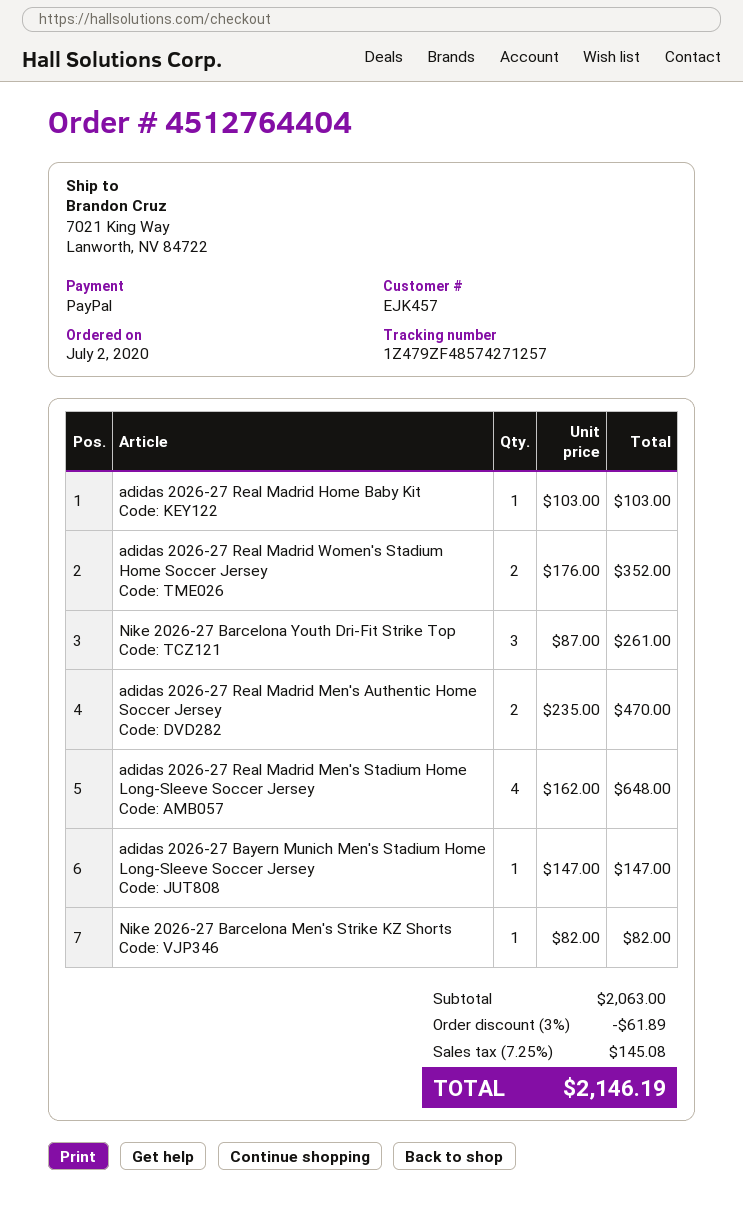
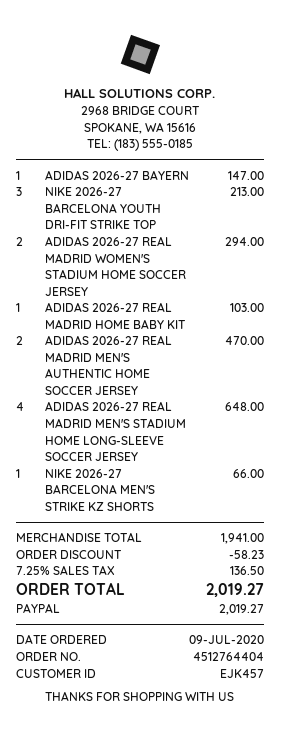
order date: 2020-07-02 -> 2020-07-09
adidas 2026-27 Real Madrid Women's Stadium Home Soccer Jersey: 2 for 352.00 -> 2 for 294.00
Nike 2026-27 Barcelona Youth Dri-Fit Strike Top: 3 for 261.00 -> 3 for 213.00
Nike 2026-27 Barcelona Men's Strike KZ Shorts: 1 for 82.00 -> 1 for 66.00
subtotal: 2063.00 -> 1941.00
discount: 61.89 -> 58.23
tax: 7.25% = 145.08 -> 7.25% = 136.50
total: 2146.19 -> 2019.27

